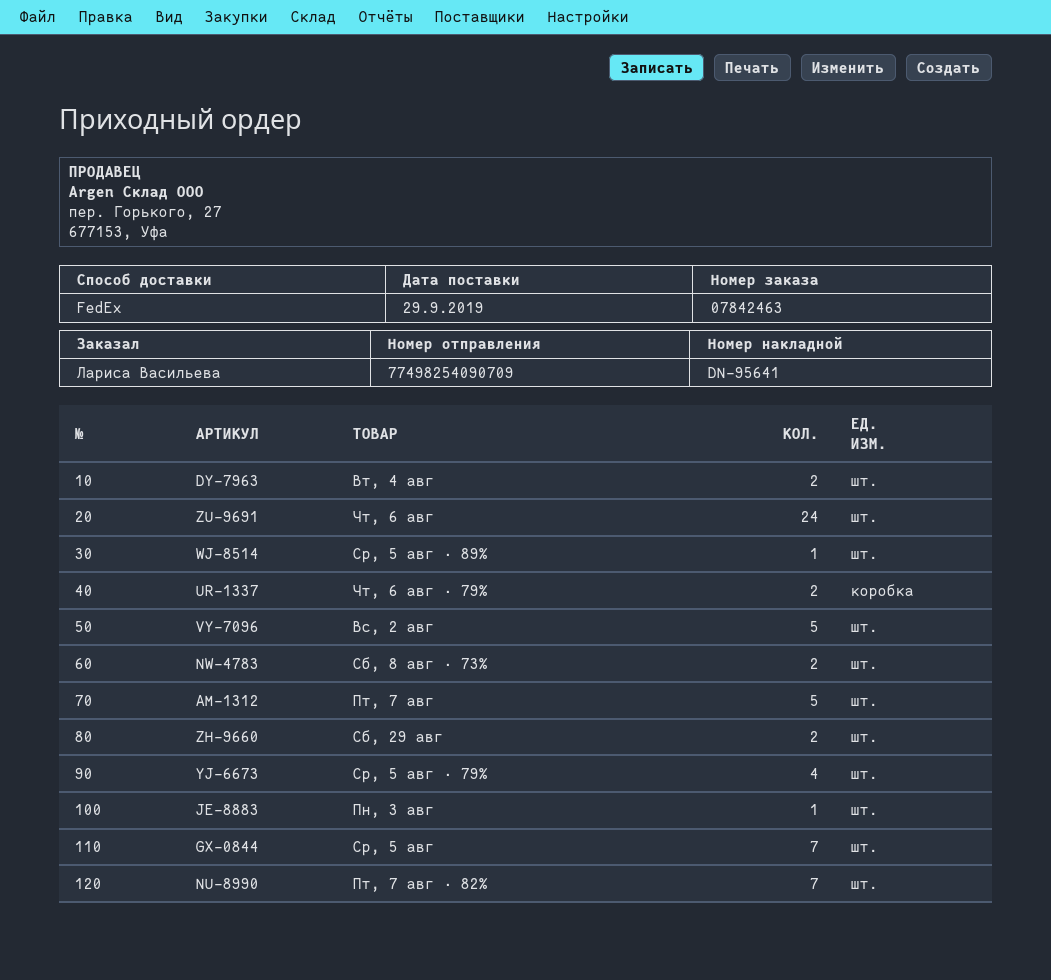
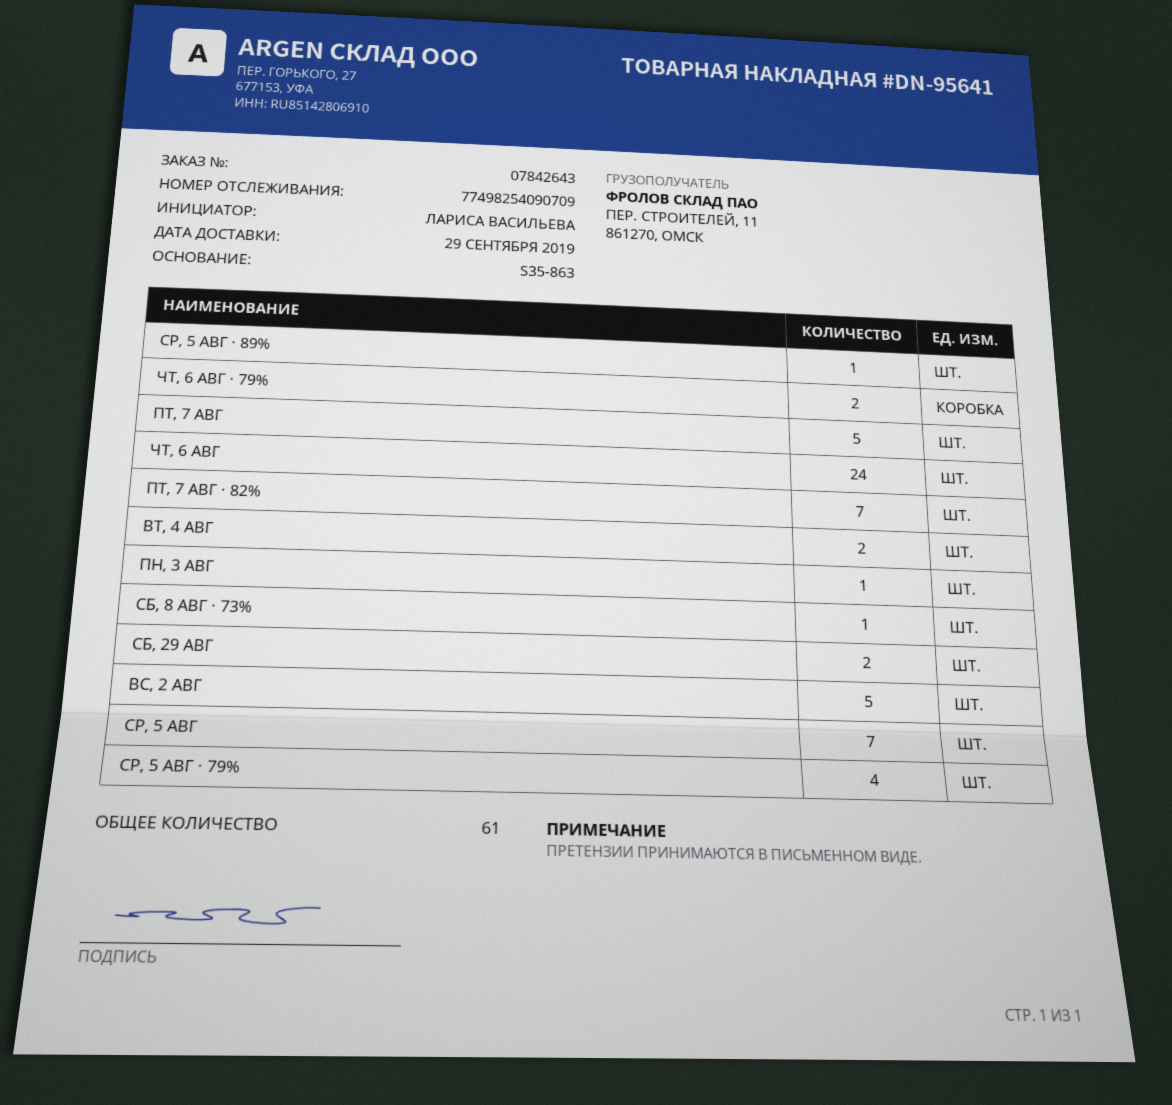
order number: 07842463 -> 07842643
Сб, 8 авг · 73%: 2 -> 1

